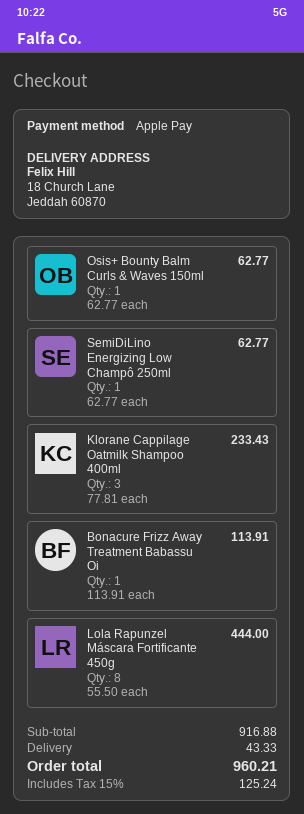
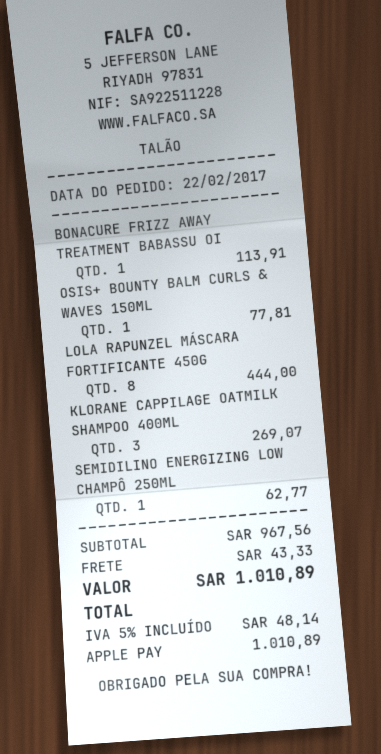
Osis+ Bounty Balm Curls & Waves 150ml: 1 for 62.77 -> 1 for 77.81
Klorane Cappilage Oatmilk Shampoo 400ml: 3 for 233.43 -> 3 for 269.07
subtotal: 916.88 -> 967.56
tax: 15% = 125.24 -> 5% = 48.14
total: 960.21 -> 1010.89

